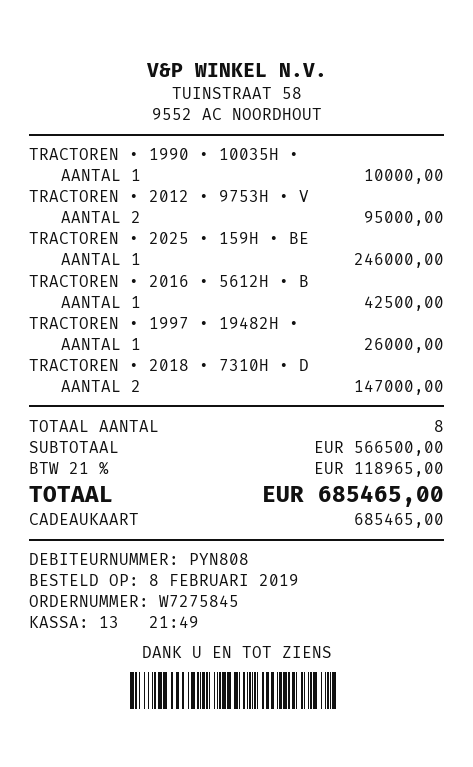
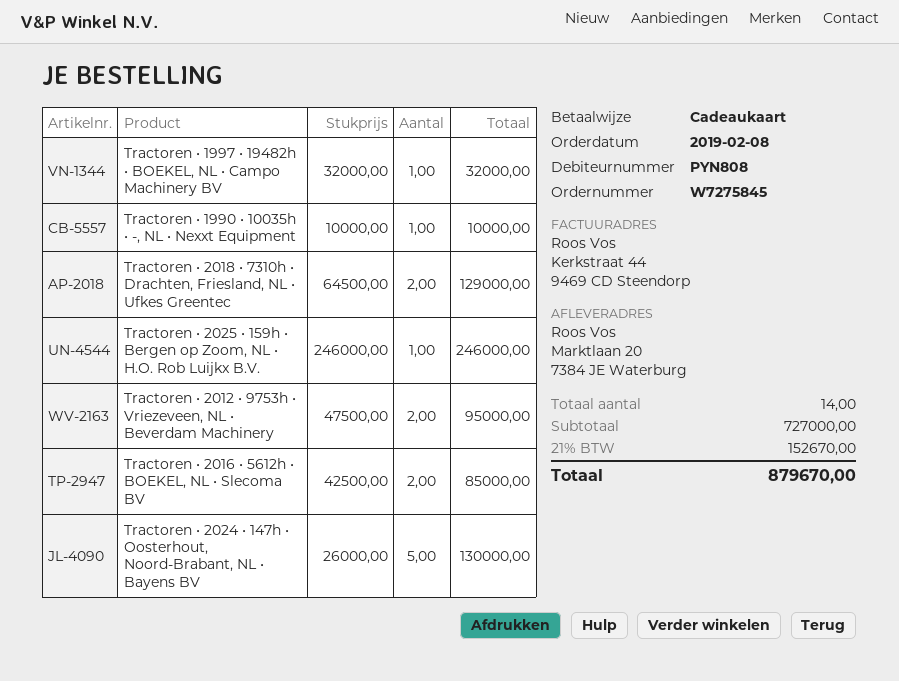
TRACTOREN • 2016 • 5612H • B: 1 for 42500.00 -> 2 for 85000.00
TRACTOREN • 1997 • 19482H •: 1 for 26000.00 -> 1 for 32000.00
TRACTOREN • 2018 • 7310H • D: 2 for 147000.00 -> 2 for 129000.00
Tractoren • 2024 • 147h • Oosterhout, Noord-Brabant, NL • Bayens BV: none -> 5 for 130000.00
total quantity: 8 -> 14
subtotal: 566500.00 -> 727000.00
tax: 21% = 118965.00 -> 21% = 152670.00
total: 685465.00 -> 879670.00

